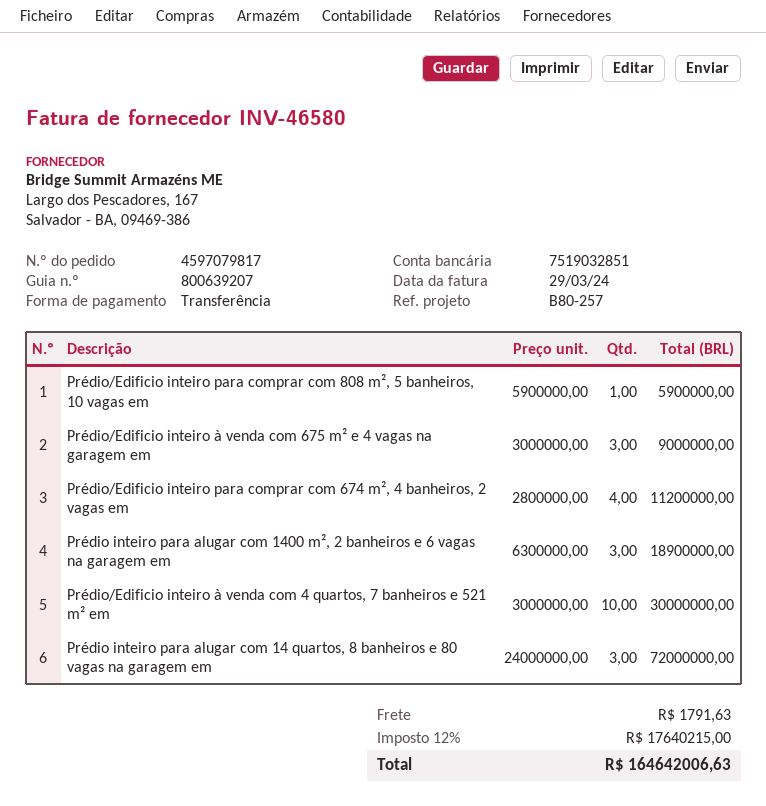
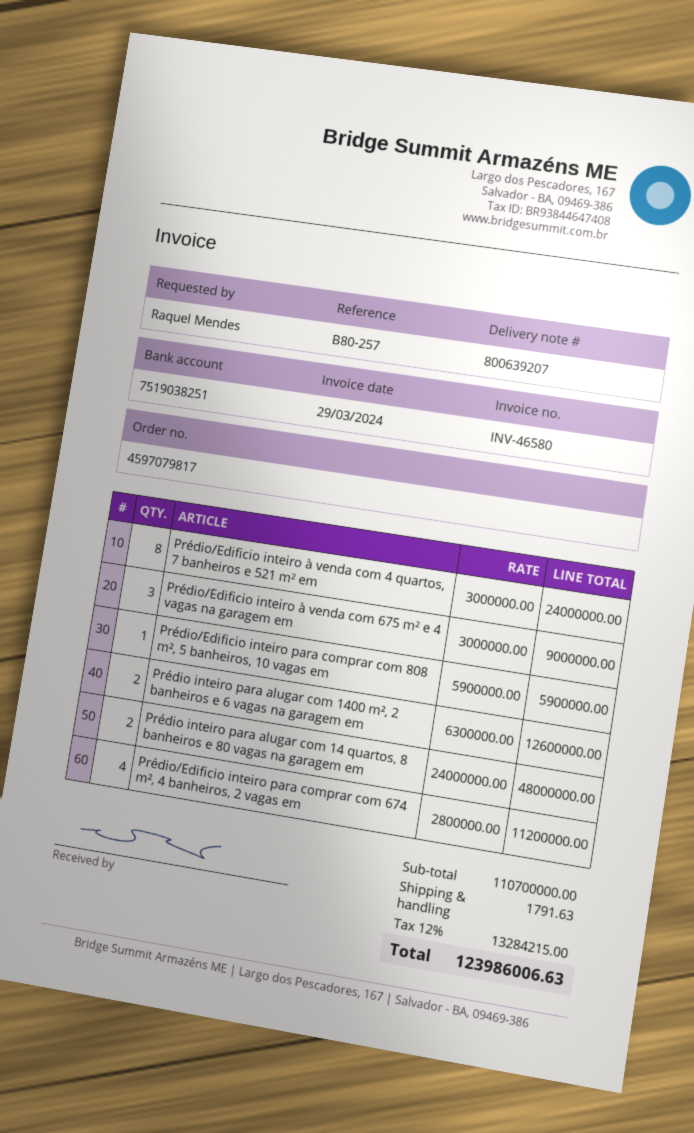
bank account: 7519032851 -> 7519038251
Prédio inteiro para alugar com 1400 m², 2 banheiros e 6 vagas na garagem em: 3 x 6300000.00 = 18900000.00 -> 2 x 6300000.00 = 12600000.00
Prédio/Edificio inteiro à venda com 4 quartos, 7 banheiros e 521 m² em: 10 x 3000000.00 = 30000000.00 -> 8 x 3000000.00 = 24000000.00
Prédio inteiro para alugar com 14 quartos, 8 banheiros e 80 vagas na garagem em: 3 x 24000000.00 = 72000000.00 -> 2 x 24000000.00 = 48000000.00
tax: 12% = 17640215.00 -> 12% = 13284215.00
total: 164642006.63 -> 123986006.63

